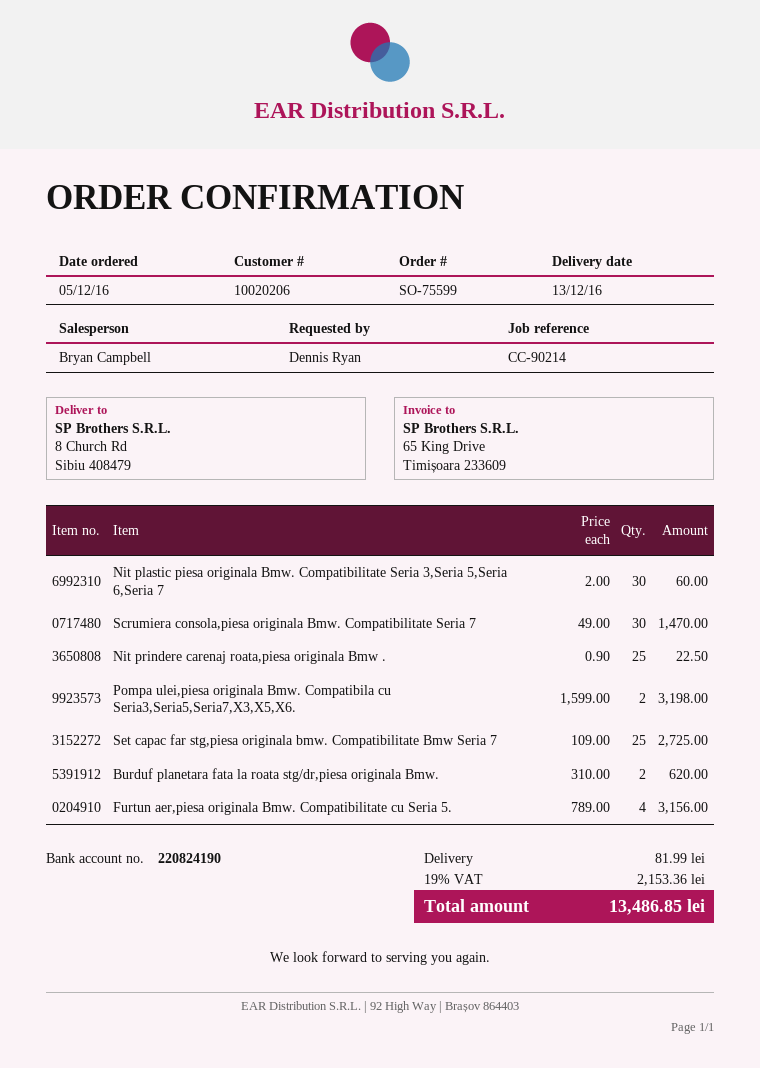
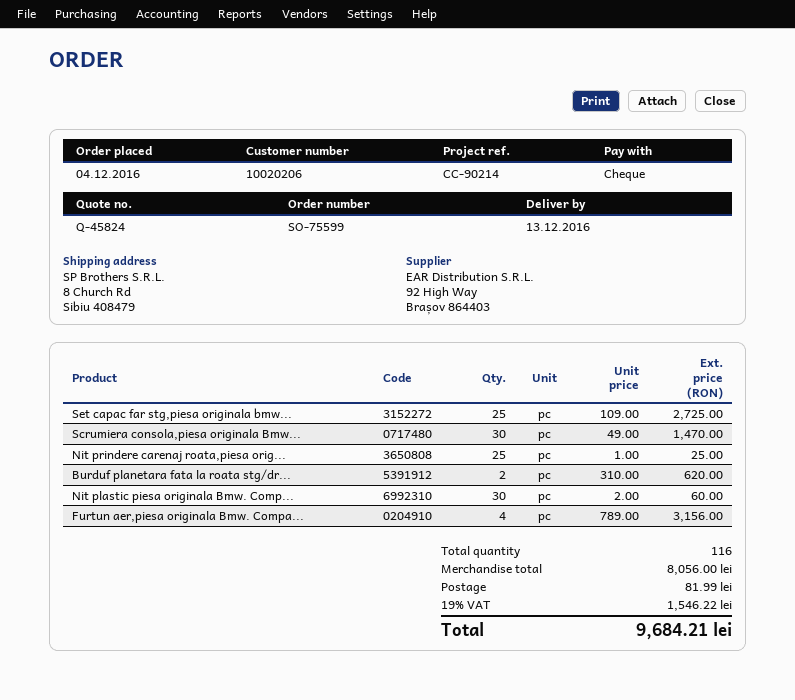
order date: 2016-12-05 -> 2016-12-04
Nit prindere carenaj roata,piesa originala Bmw .: 25 x 0.90 = 22.50 -> 25 x 1.00 = 25.00
Pompa ulei,piesa originala Bmw. Compatibila cu Seria3,Seria5,Seria7,X3,X5,X6.: 2 x 1599.00 = 3198.00 -> none
tax: 19% = 2153.36 -> 19% = 1546.22
total: 13486.85 -> 9684.21

